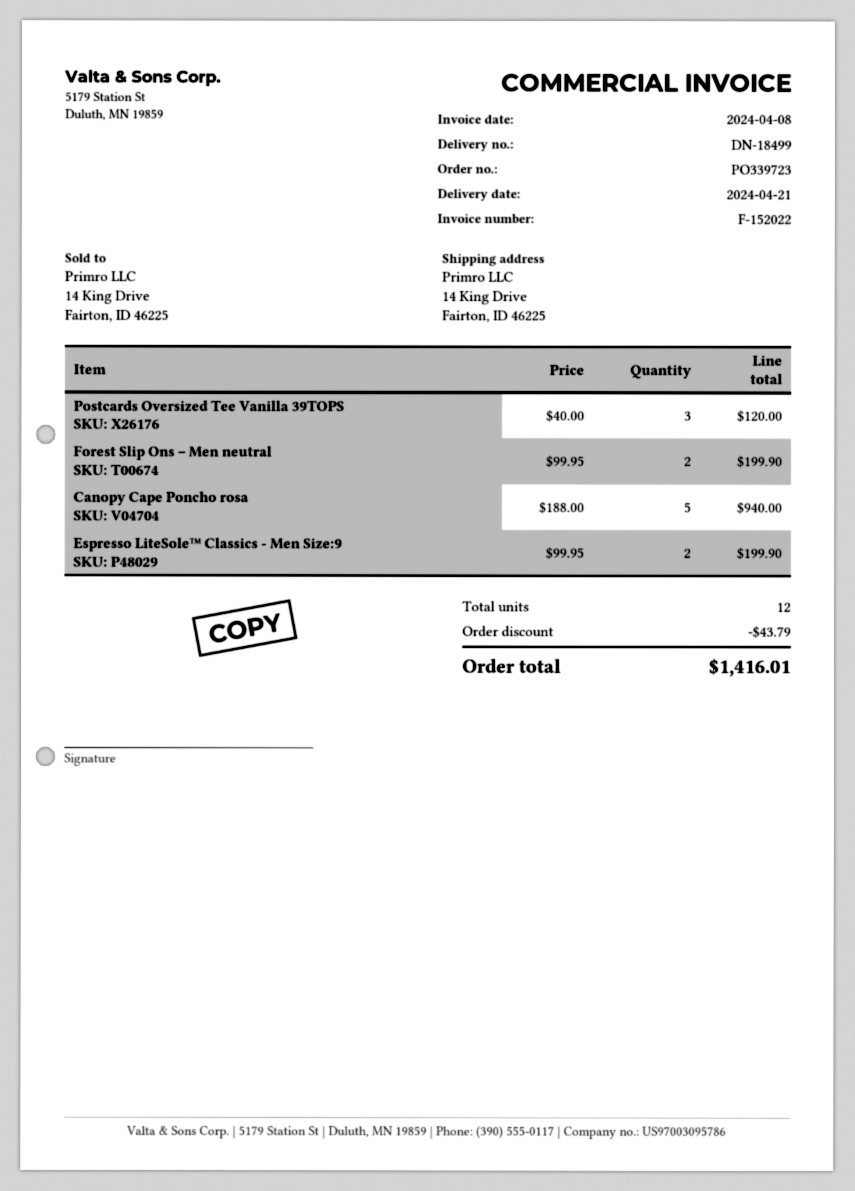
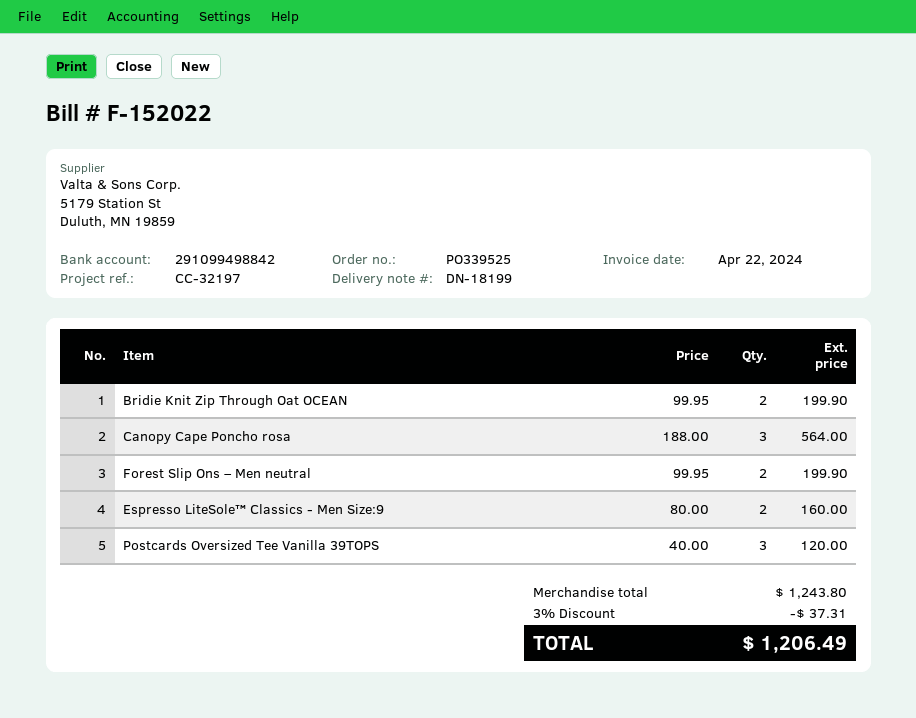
order number: PO339723 -> PO339525
delivery note number: DN-18499 -> DN-18199
invoice date: 2024-04-08 -> 2024-04-22
Canopy Cape Poncho rosa: 5 x 188.00 = 940.00 -> 3 x 188.00 = 564.00
Espresso LiteSole™ Classics - Men Size:9: 2 x 99.95 = 199.90 -> 2 x 80.00 = 160.00
Bridie Knit Zip Through Oat OCEAN: none -> 2 x 99.95 = 199.90
discount: 43.79 -> 37.31
total: 1416.01 -> 1206.49

